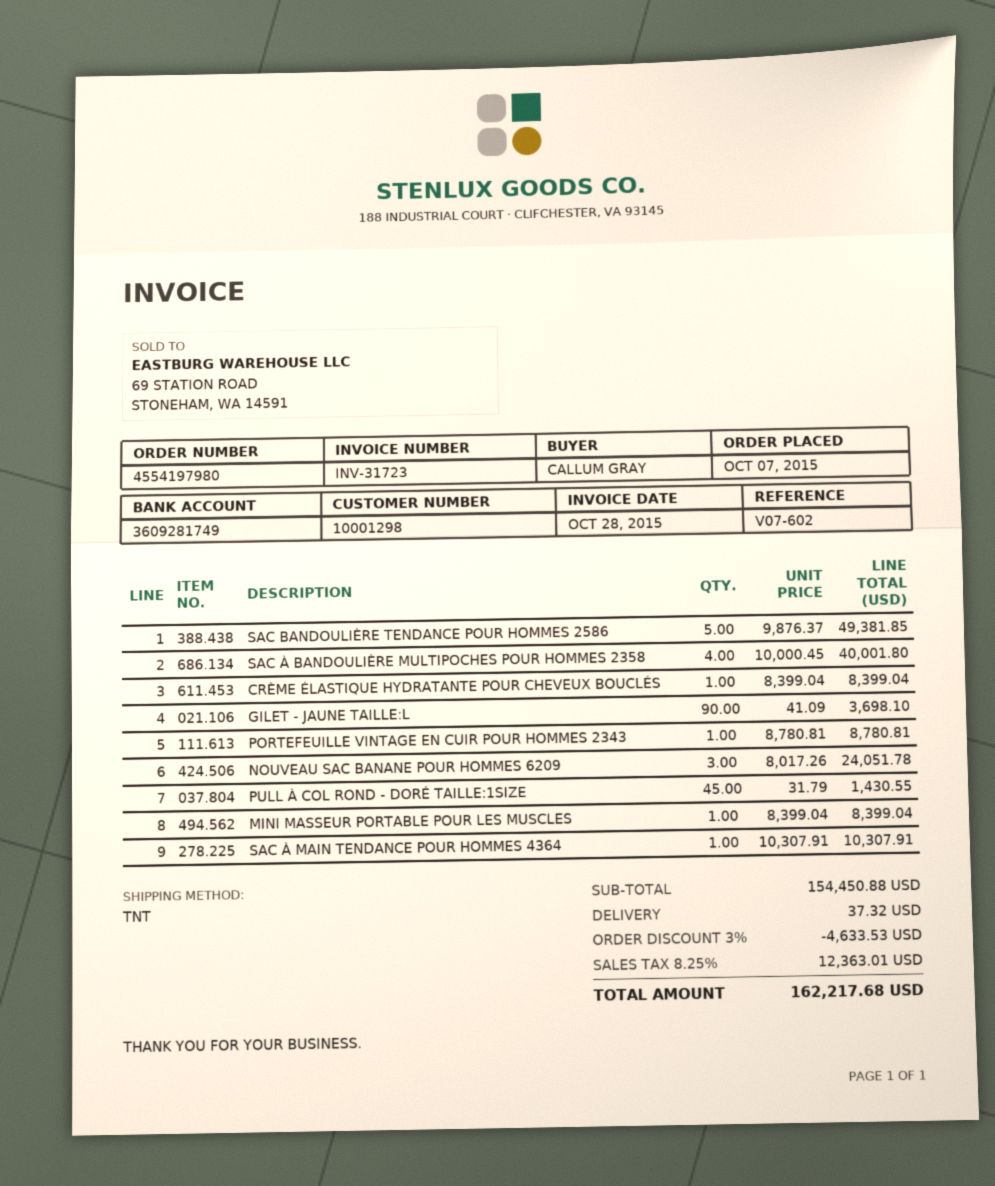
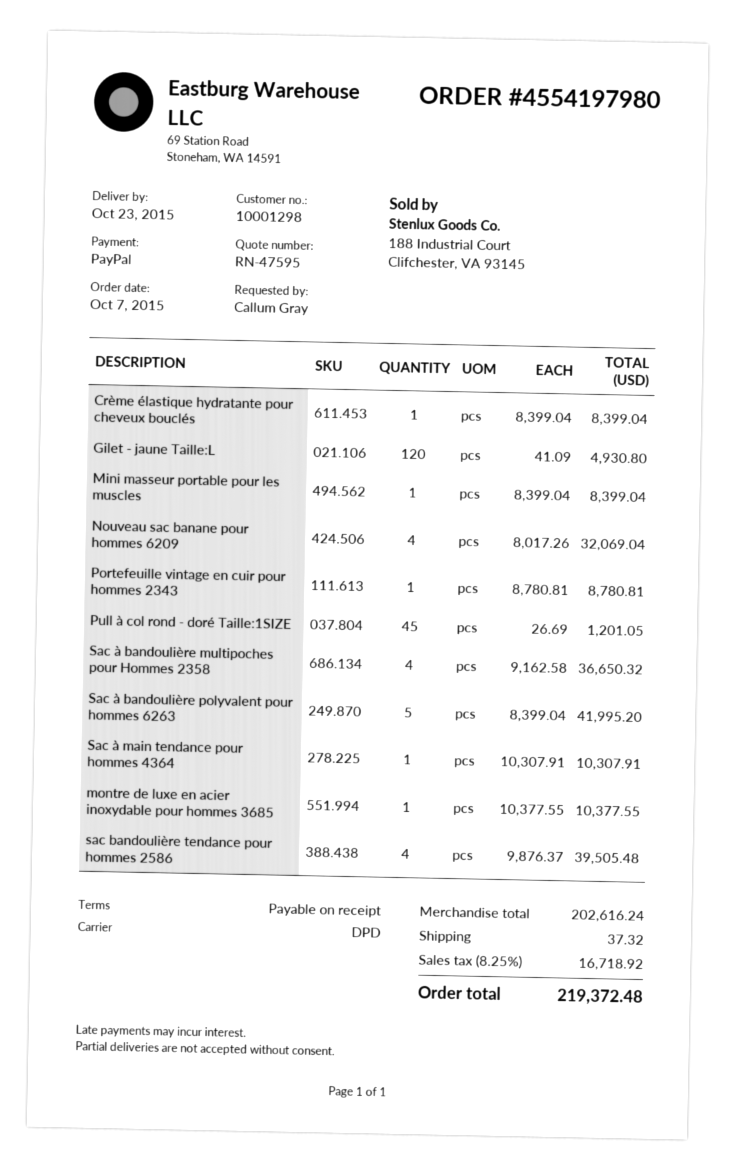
shipping method: TNT -> DPD
SAC BANDOULIÈRE TENDANCE POUR HOMMES 2586: 5 x 9876.37 = 49381.85 -> 4 x 9876.37 = 39505.48
SAC À BANDOULIÈRE MULTIPOCHES POUR HOMMES 2358: 4 x 10000.45 = 40001.80 -> 4 x 9162.58 = 36650.32
GILET - JAUNE TAILLE:L: 90 x 41.09 = 3698.10 -> 120 x 41.09 = 4930.80
NOUVEAU SAC BANANE POUR HOMMES 6209: 3 x 8017.26 = 24051.78 -> 4 x 8017.26 = 32069.04
PULL À COL ROND - DORÉ TAILLE:1SIZE: 45 x 31.79 = 1430.55 -> 45 x 26.69 = 1201.05
Sac à bandoulière polyvalent pour hommes 6263: none -> 5 x 8399.04 = 41995.20
montre de luxe en acier inoxydable pour hommes 3685: none -> 1 x 10377.55 = 10377.55
subtotal: 154450.88 -> 202616.24
discount: 3% = 4633.53 -> none
tax: 8.25% = 12363.01 -> 8.25% = 16718.92
total: 162217.68 -> 219372.48

